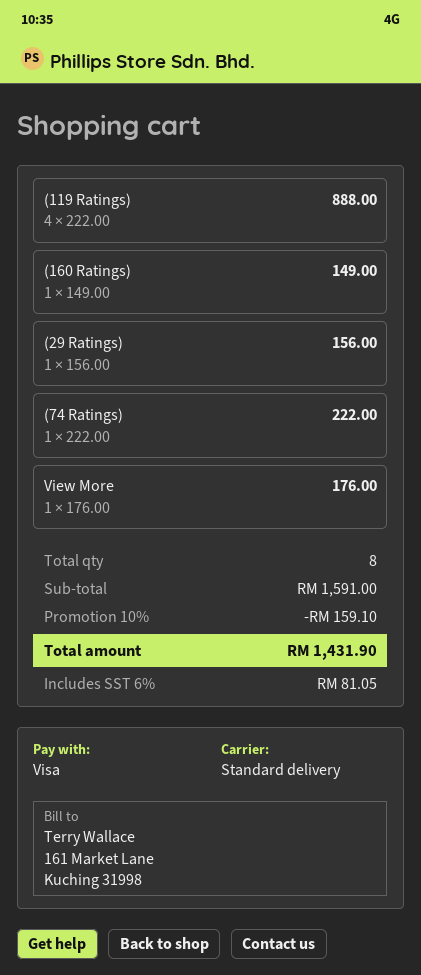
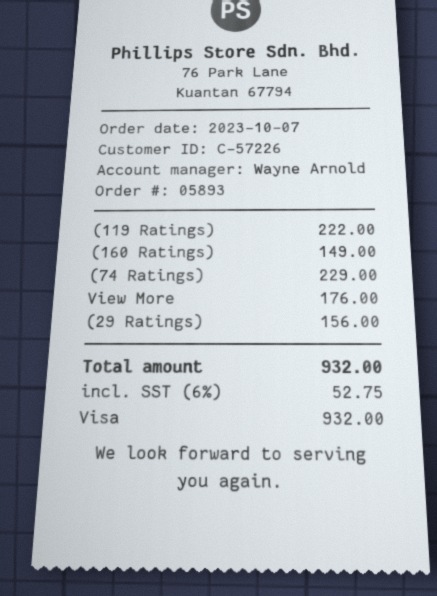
(119 Ratings): 4 x 222.00 = 888.00 -> 1 x 222.00 = 222.00
(74 Ratings): 1 x 222.00 = 222.00 -> 1 x 229.00 = 229.00
discount: 10% = 159.10 -> none
tax: 6% = 81.05 -> 6% = 52.75
total: 1431.90 -> 932.00

